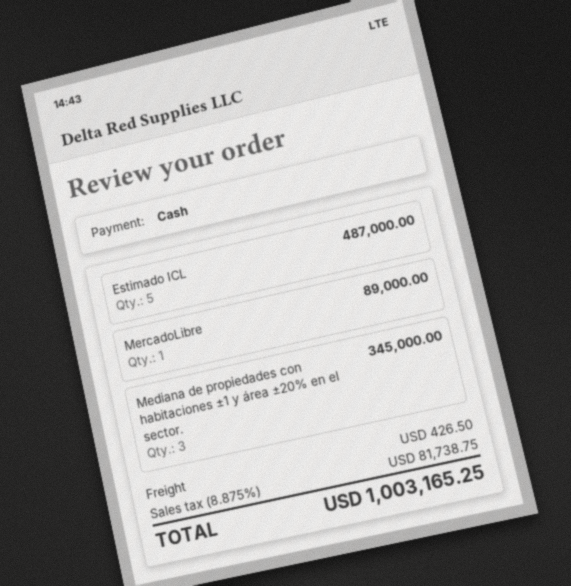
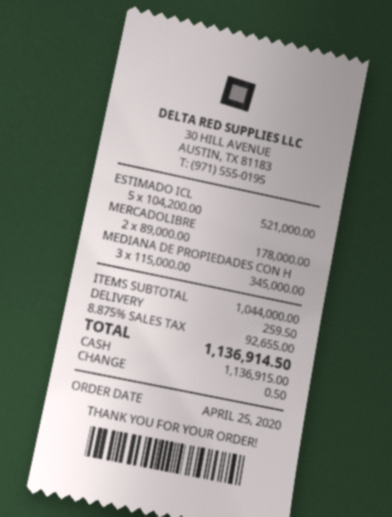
Estimado ICL: 5 for 487000.00 -> 5 for 521000.00
MercadoLibre: 1 for 89000.00 -> 2 for 178000.00
shipping: 426.50 -> 259.50
tax: 8.875% = 81738.75 -> 8.875% = 92655.00
total: 1003165.25 -> 1136914.50

